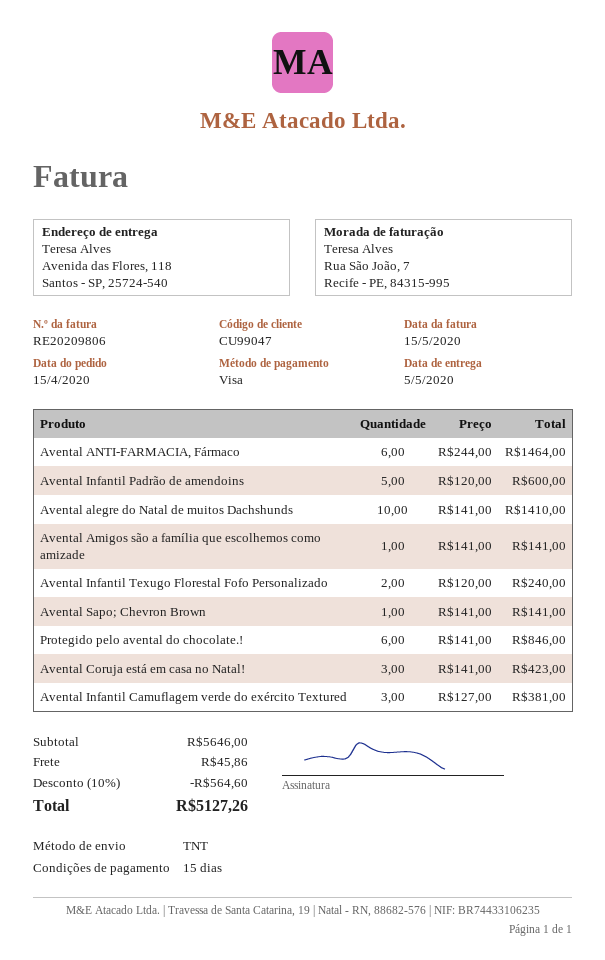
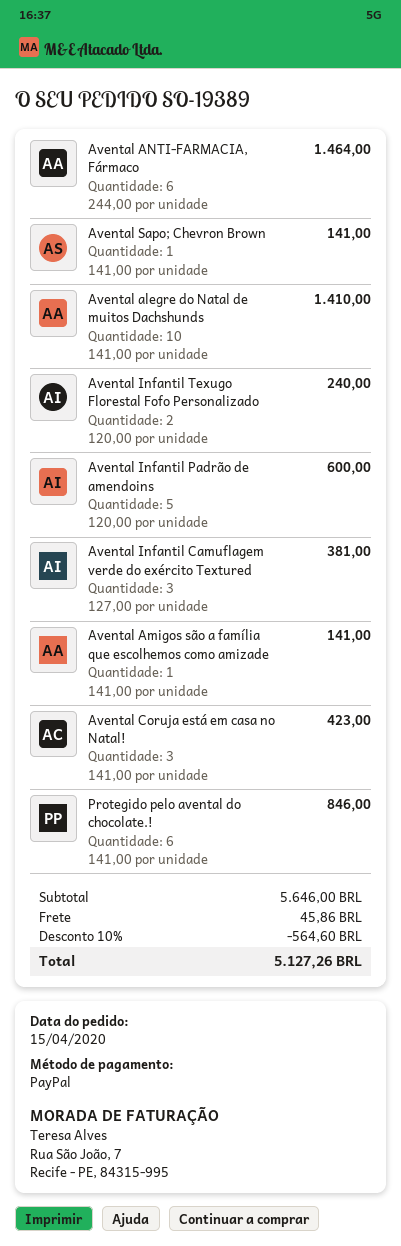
payment method: Visa -> PayPal

